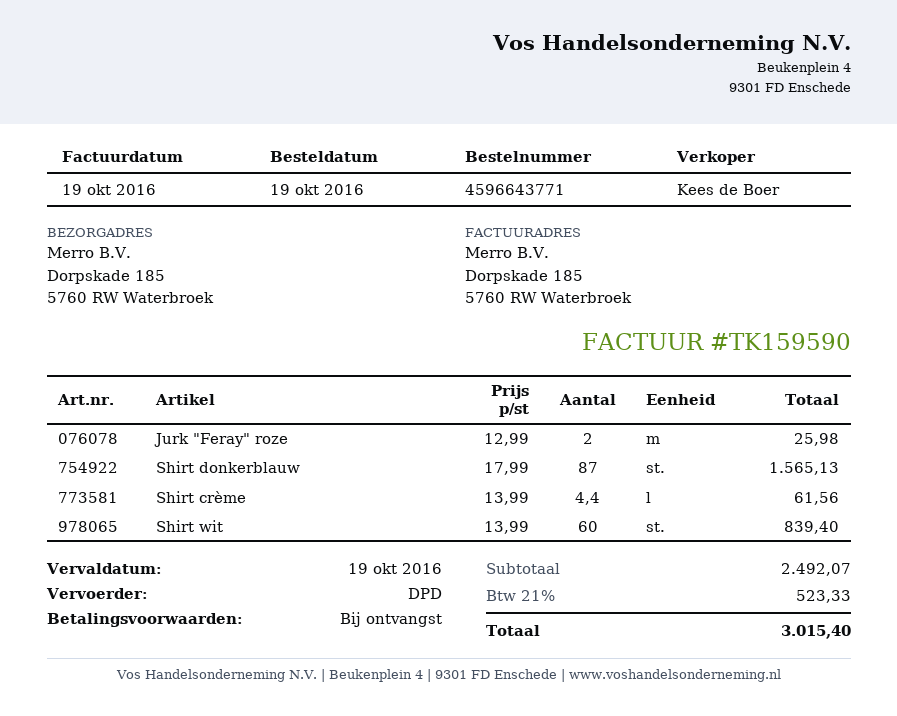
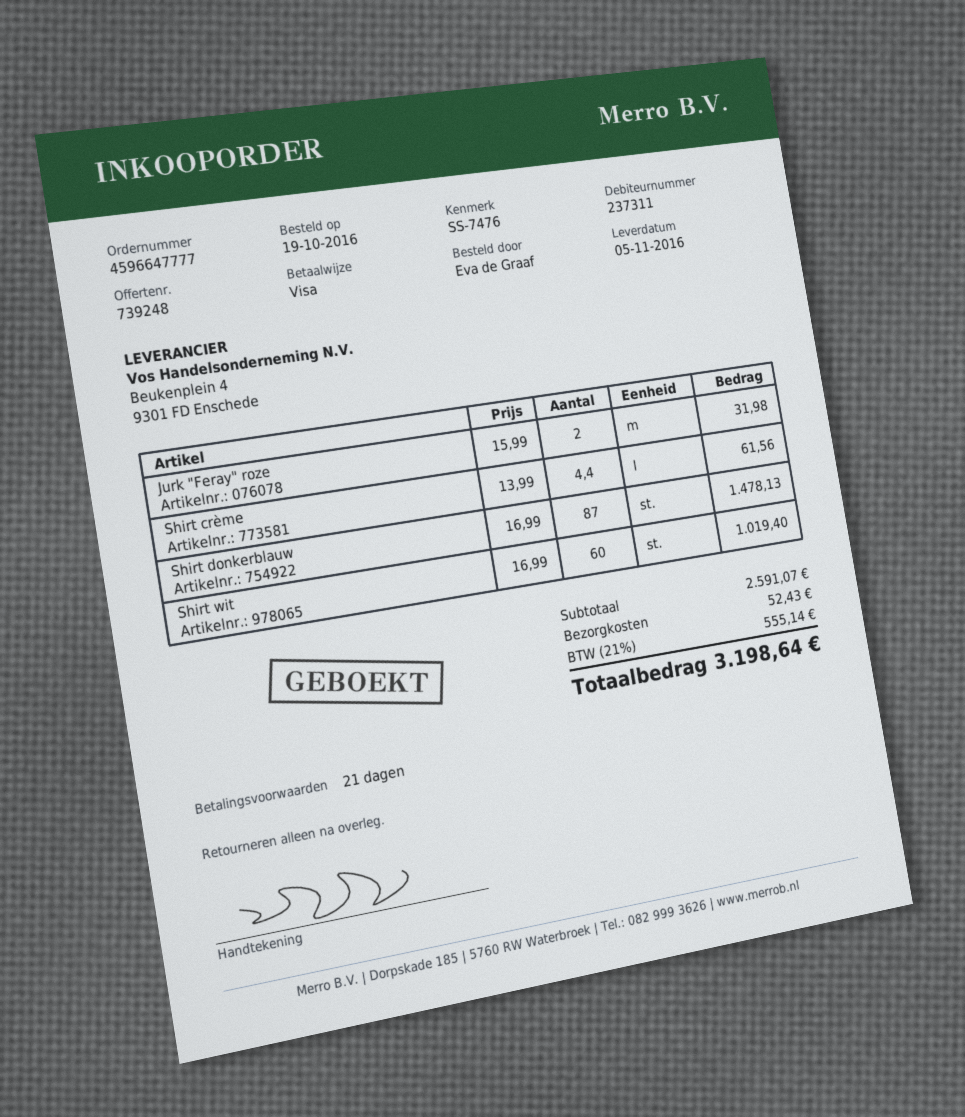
order number: 4596643771 -> 4596647777
payment terms: on receipt -> 21 days
Jurk "Feray" roze: 2 x 12.99 = 25.98 -> 2 x 15.99 = 31.98
Shirt donkerblauw: 87 x 17.99 = 1565.13 -> 87 x 16.99 = 1478.13
Shirt wit: 60 x 13.99 = 839.40 -> 60 x 16.99 = 1019.40
subtotal: 2492.07 -> 2591.07
shipping: none -> 52.43
tax: 21% = 523.33 -> 21% = 555.14
total: 3015.40 -> 3198.64

